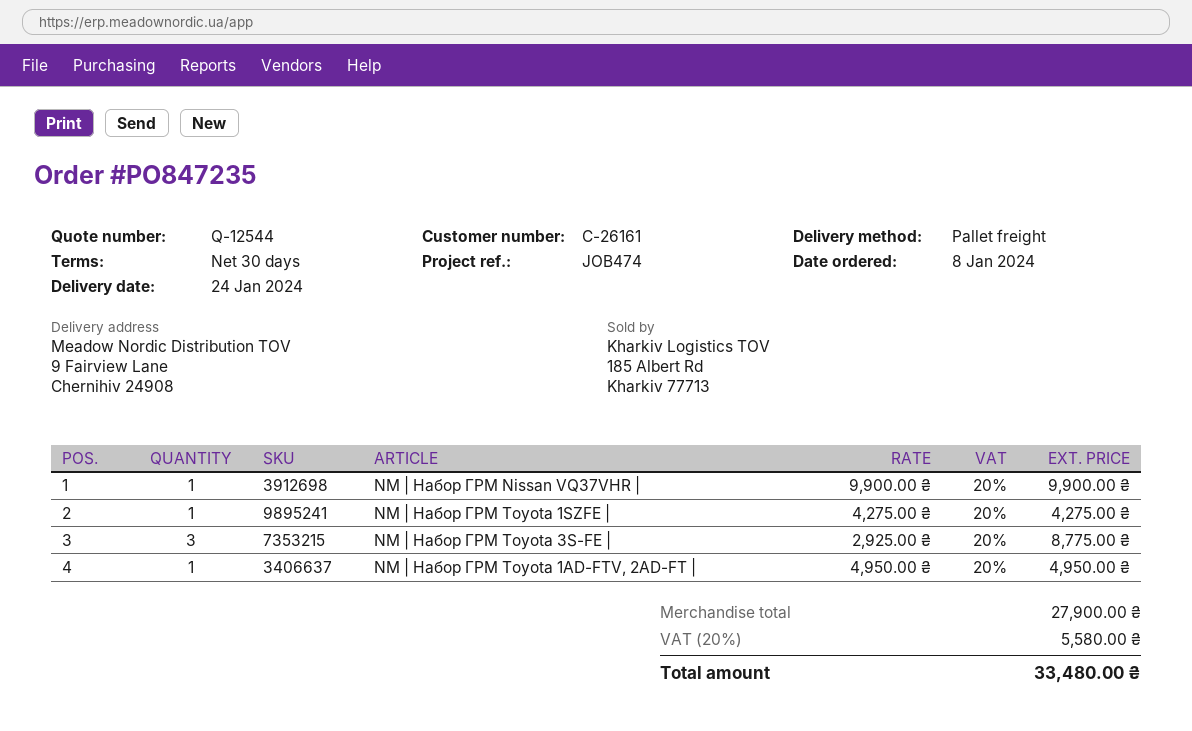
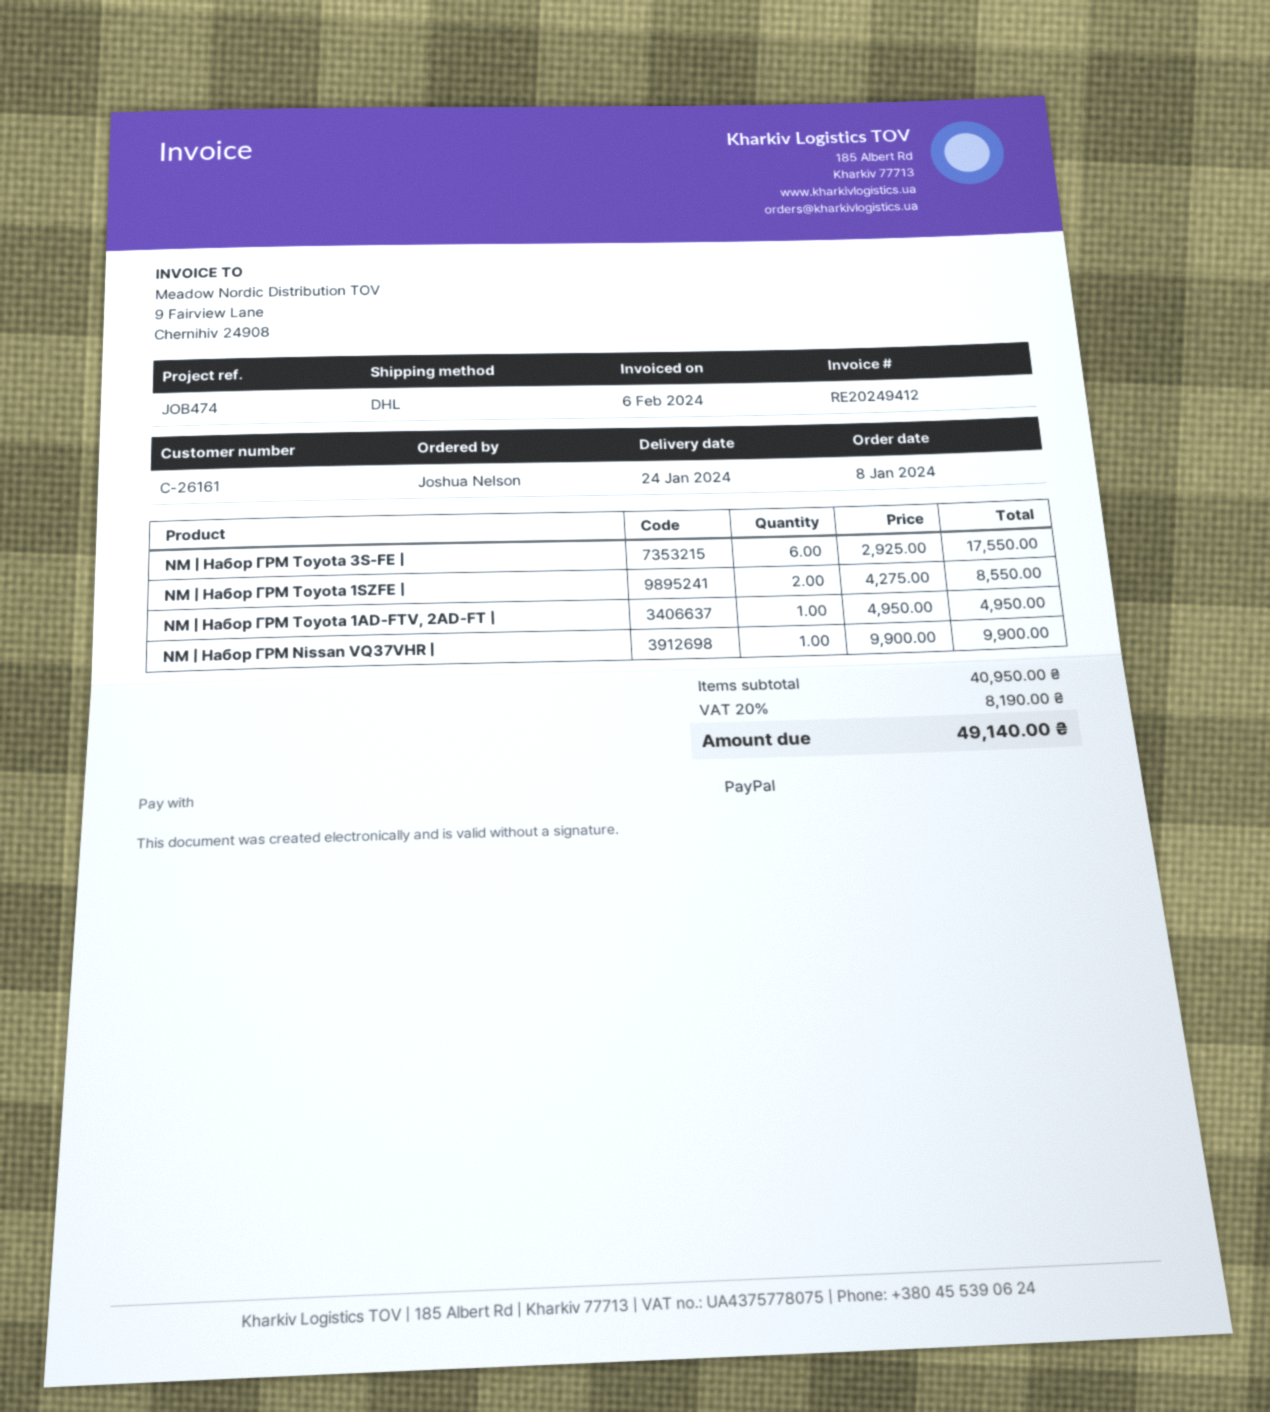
shipping method: pallet freight -> DHL
NM | Набор ГРМ Toyota 1SZFE |: 1 x 4275.00 = 4275.00 -> 2 x 4275.00 = 8550.00
NM | Набор ГРМ Toyota 3S-FE |: 3 x 2925.00 = 8775.00 -> 6 x 2925.00 = 17550.00
subtotal: 27900.00 -> 40950.00
tax: 20% = 5580.00 -> 20% = 8190.00
total: 33480.00 -> 49140.00

